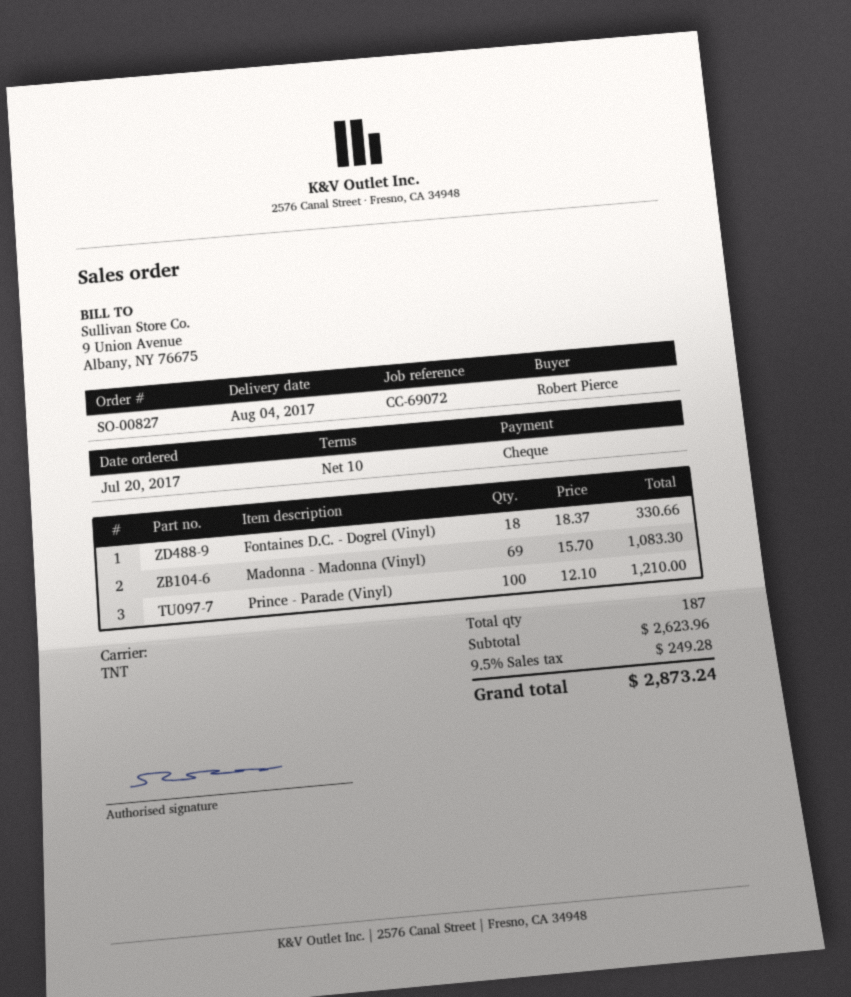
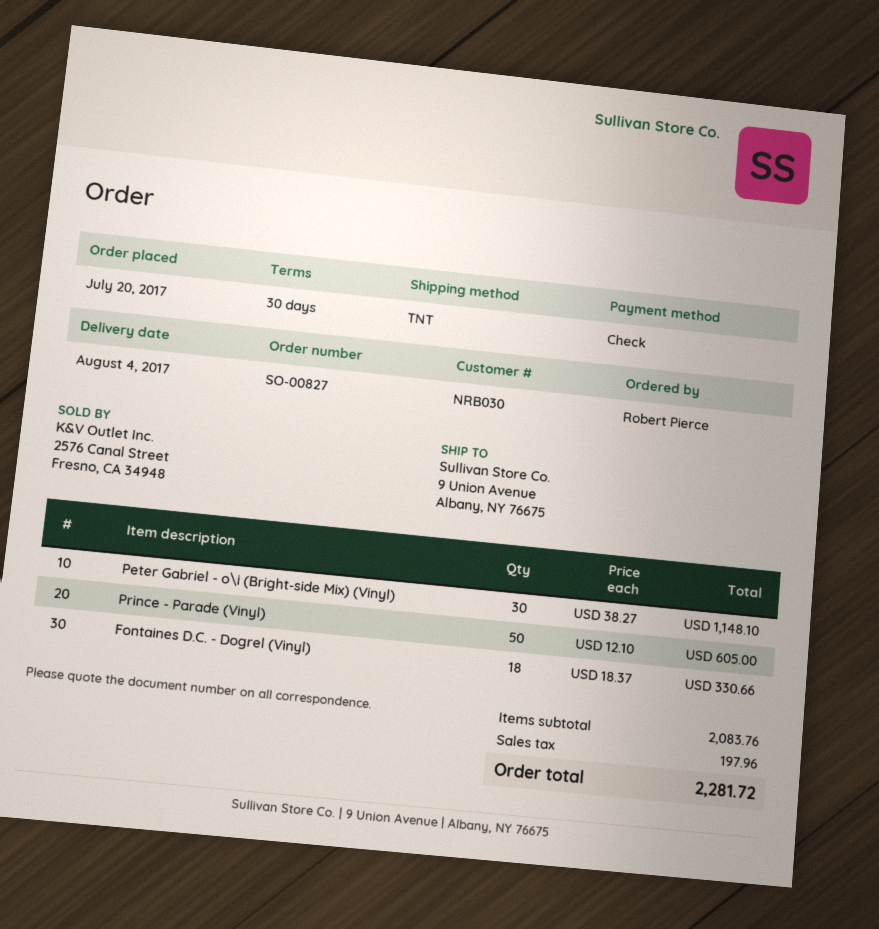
payment terms: 10 days -> 30 days
Madonna - Madonna (Vinyl): 69 x 15.70 = 1083.30 -> none
Prince - Parade (Vinyl): 100 x 12.10 = 1210.00 -> 50 x 12.10 = 605.00
Peter Gabriel - o\i (Bright-side Mix) (Vinyl): none -> 30 x 38.27 = 1148.10
subtotal: 2623.96 -> 2083.76
tax: 249.28 -> 197.96
total: 2873.24 -> 2281.72

